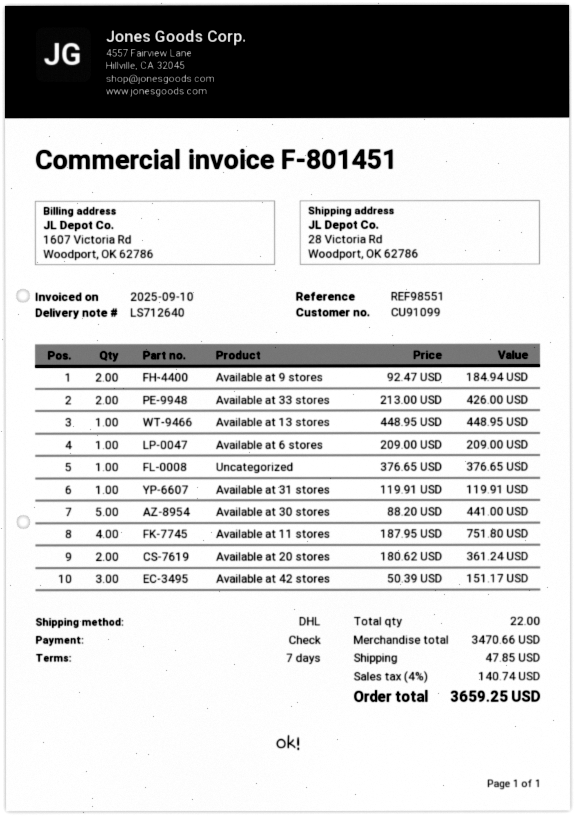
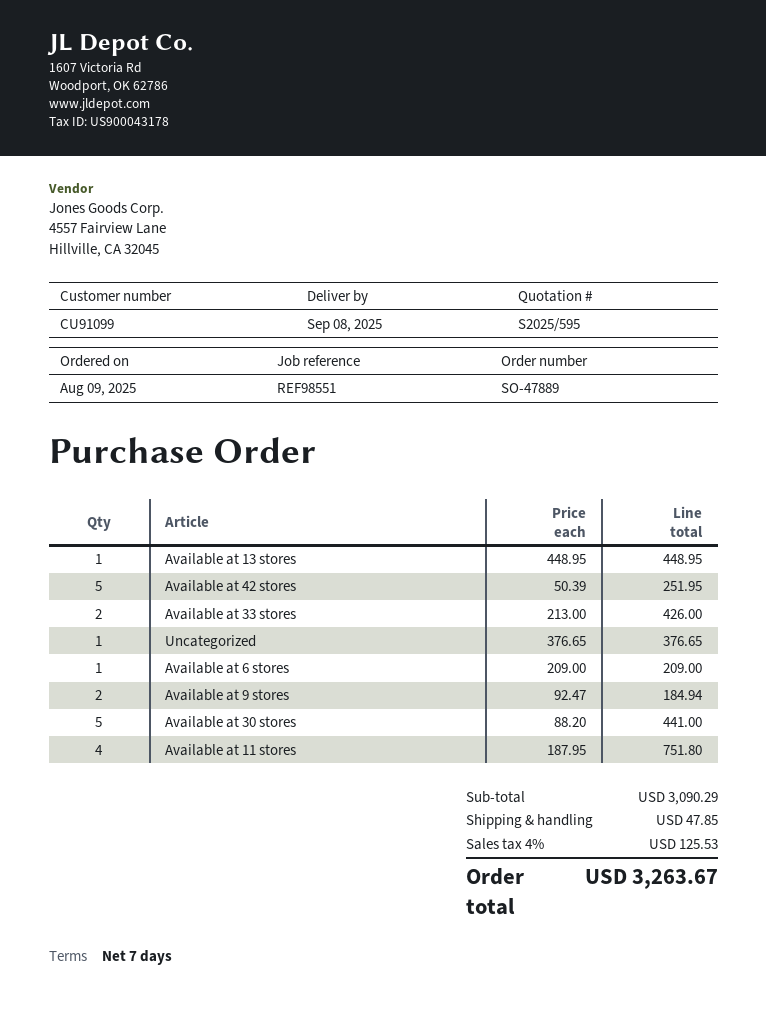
Available at 31 stores: 1 x 119.91 = 119.91 -> none
Available at 20 stores: 2 x 180.62 = 361.24 -> none
Available at 42 stores: 3 x 50.39 = 151.17 -> 5 x 50.39 = 251.95
subtotal: 3470.66 -> 3090.29
tax: 4% = 140.74 -> 4% = 125.53
total: 3659.25 -> 3263.67

